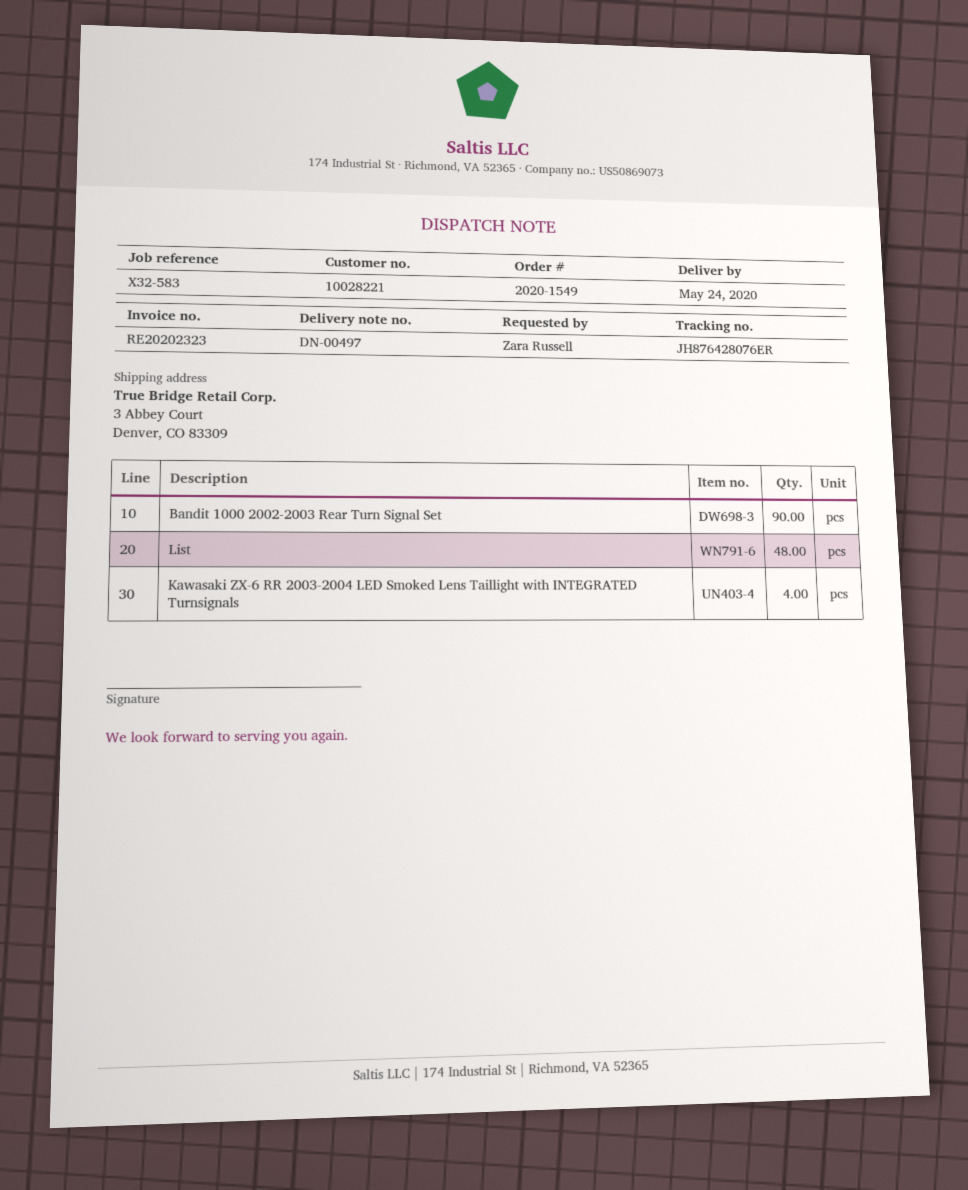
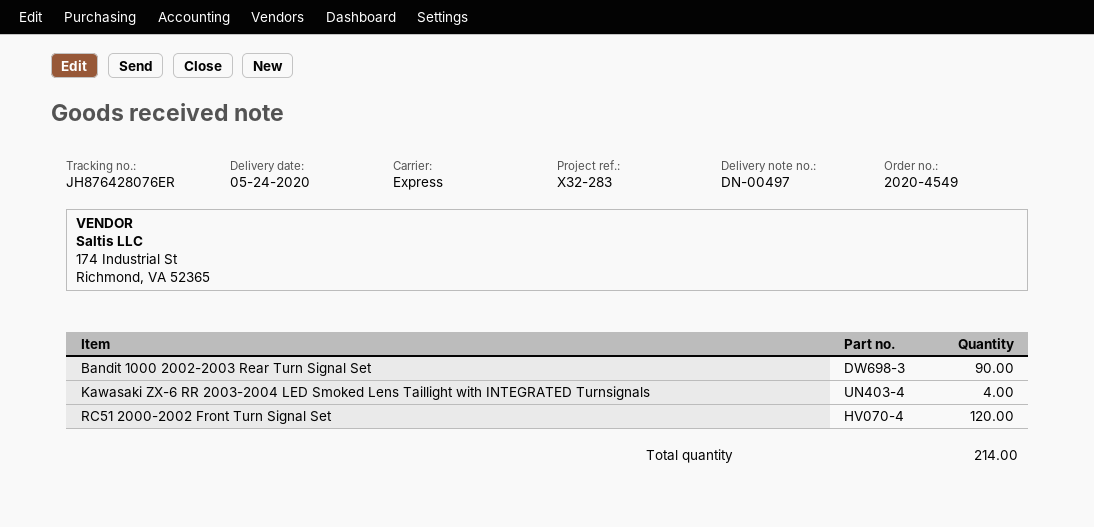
order number: 2020-1549 -> 2020-4549
reference: X32-583 -> X32-283
List: 48 -> none
RC51 2000-2002 Front Turn Signal Set: none -> 120

